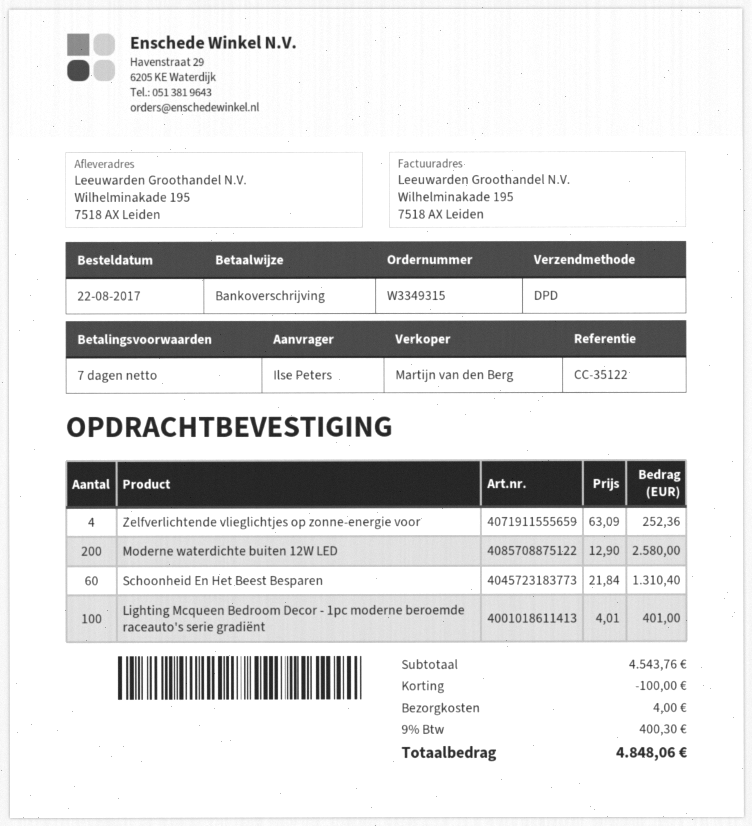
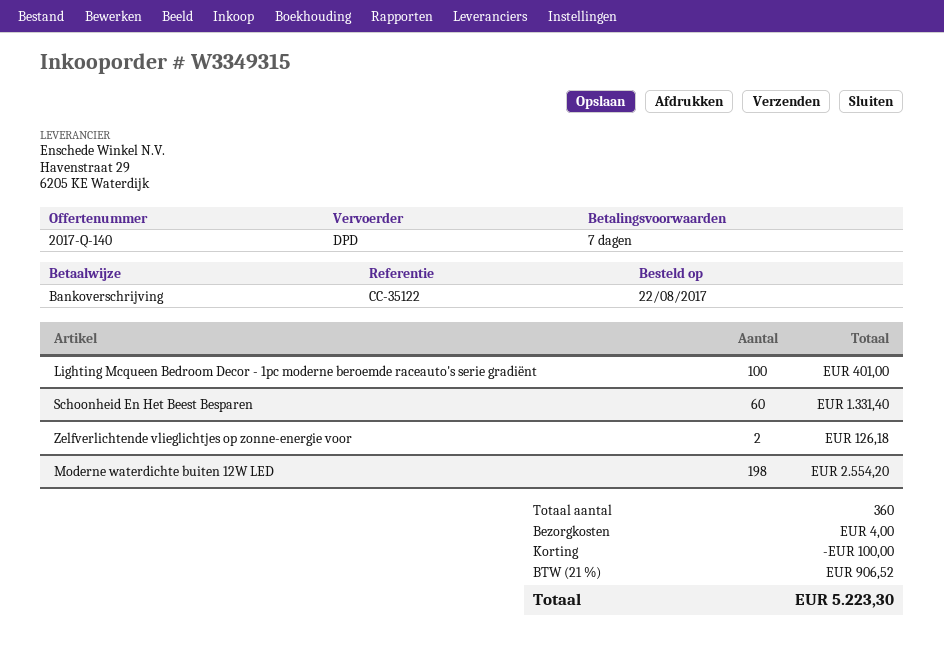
Zelfverlichtende vlieglichtjes op zonne-energie voor: 4 for 252.36 -> 2 for 126.18
Moderne waterdichte buiten 12W LED: 200 for 2580.00 -> 198 for 2554.20
Schoonheid En Het Beest Besparen: 60 for 1310.40 -> 60 for 1331.40
tax: 9% = 400.30 -> 21% = 906.52
total: 4848.06 -> 5223.30

